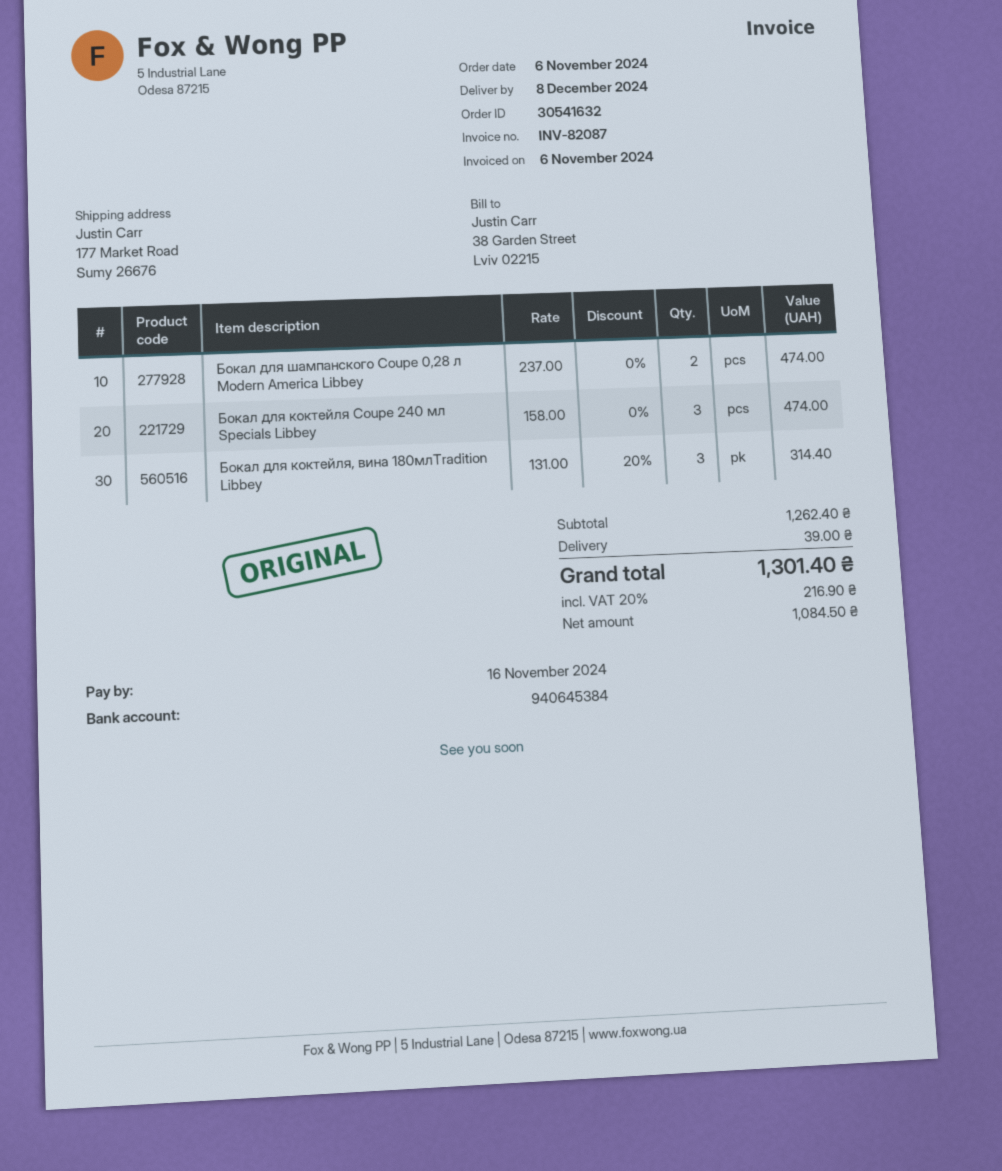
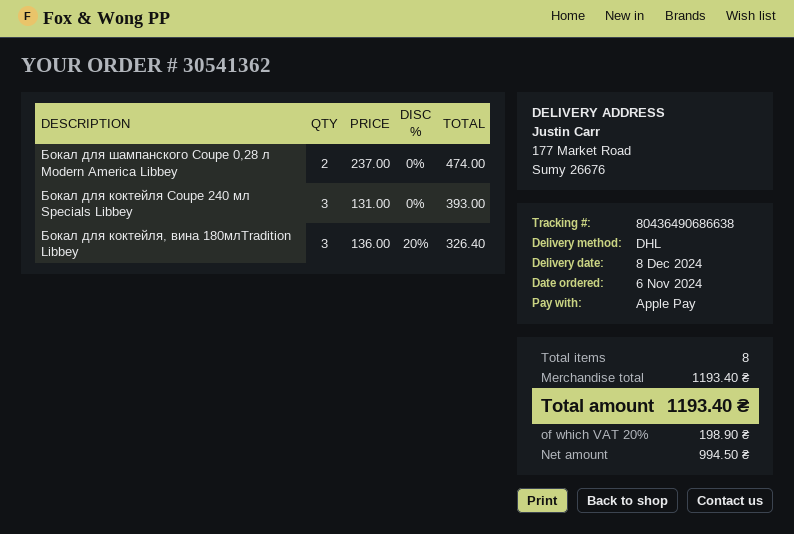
order number: 30541632 -> 30541362
Бокал для коктейля Coupe 240 мл Specials Libbey: 3 x 158.00 = 474.00 -> 3 x 131.00 = 393.00
Бокал для коктейля, вина 180млTradition Libbey: 3 x 131.00 - 20% = 314.40 -> 3 x 136.00 - 20% = 326.40
subtotal: 1262.40 -> 1193.40
shipping: 39.00 -> none
net: 1084.50 -> 994.50
tax: 20% = 216.90 -> 20% = 198.90
total: 1301.40 -> 1193.40

